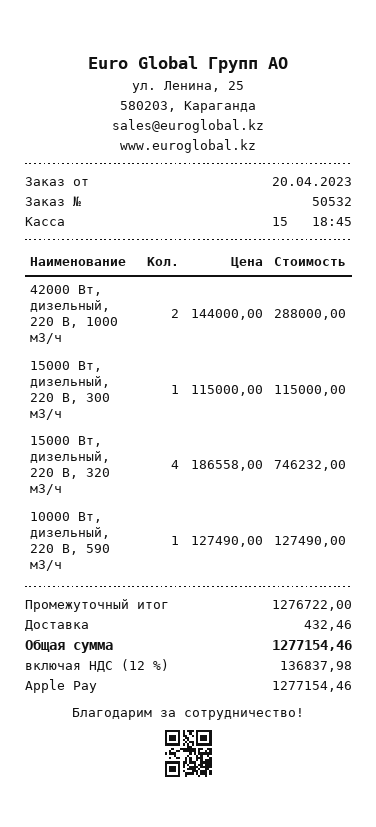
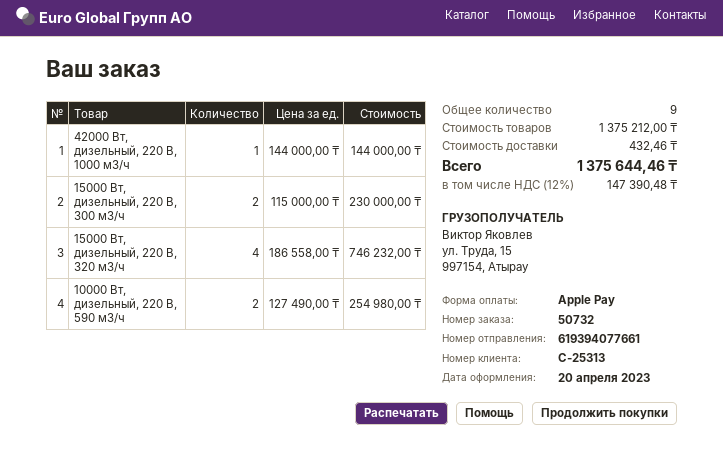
order number: 50532 -> 50732
42000 Вт, дизельный, 220 В, 1000 м3/ч: 2 x 144000.00 = 288000.00 -> 1 x 144000.00 = 144000.00
15000 Вт, дизельный, 220 В, 300 м3/ч: 1 x 115000.00 = 115000.00 -> 2 x 115000.00 = 230000.00
10000 Вт, дизельный, 220 В, 590 м3/ч: 1 x 127490.00 = 127490.00 -> 2 x 127490.00 = 254980.00
subtotal: 1276722.00 -> 1375212.00
tax: 12% = 136837.98 -> 12% = 147390.48
total: 1277154.46 -> 1375644.46

